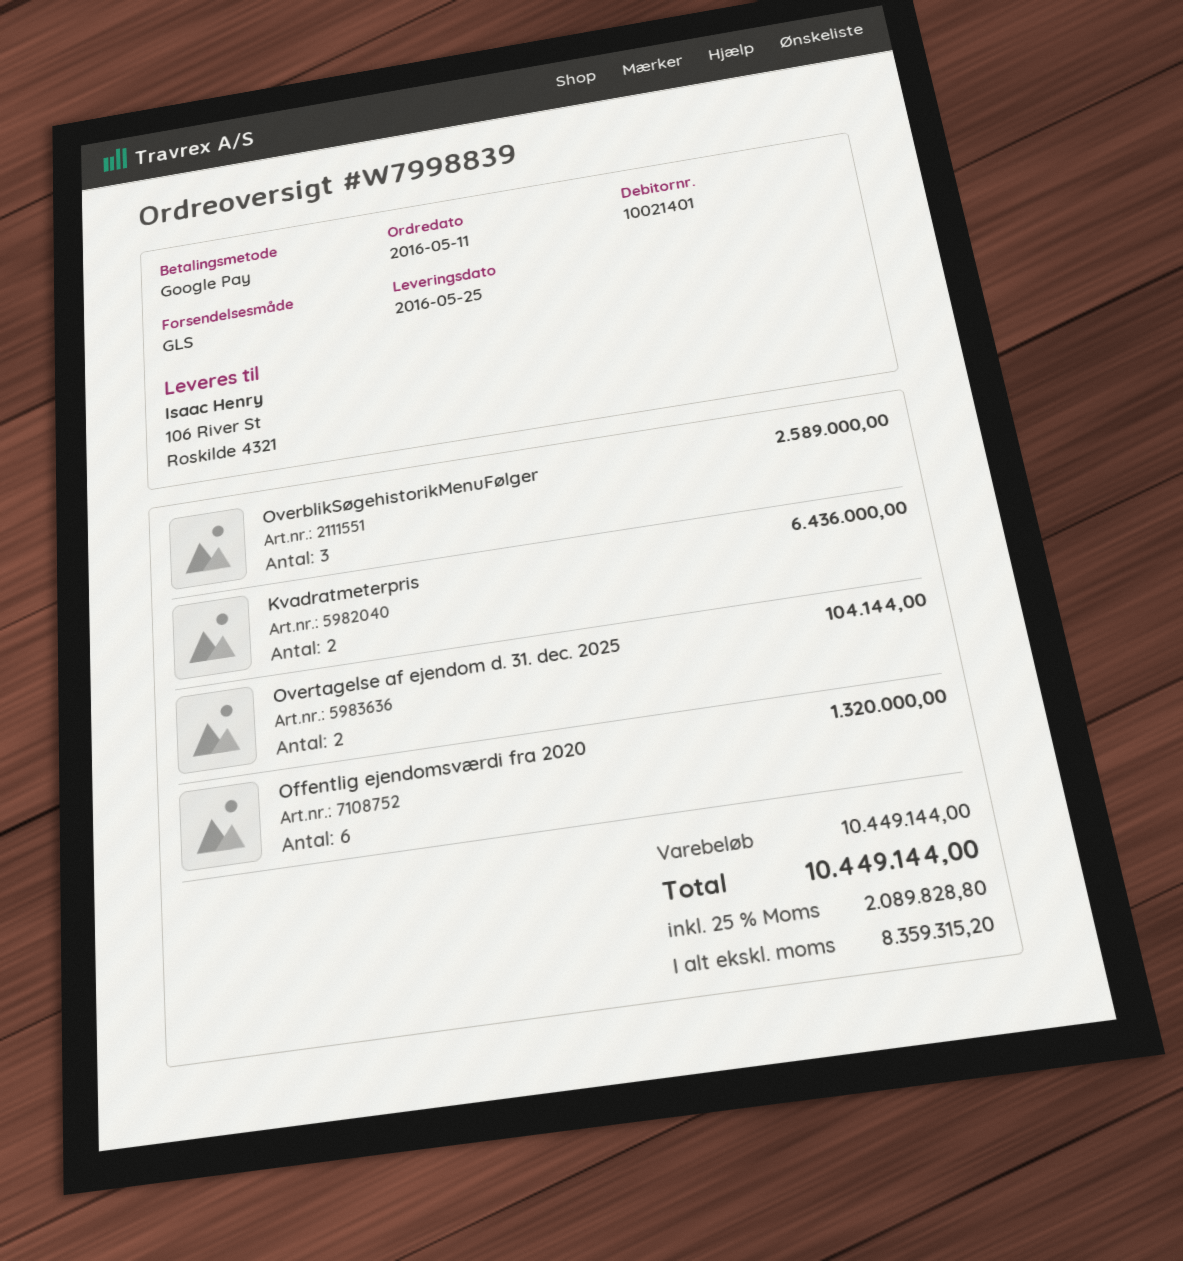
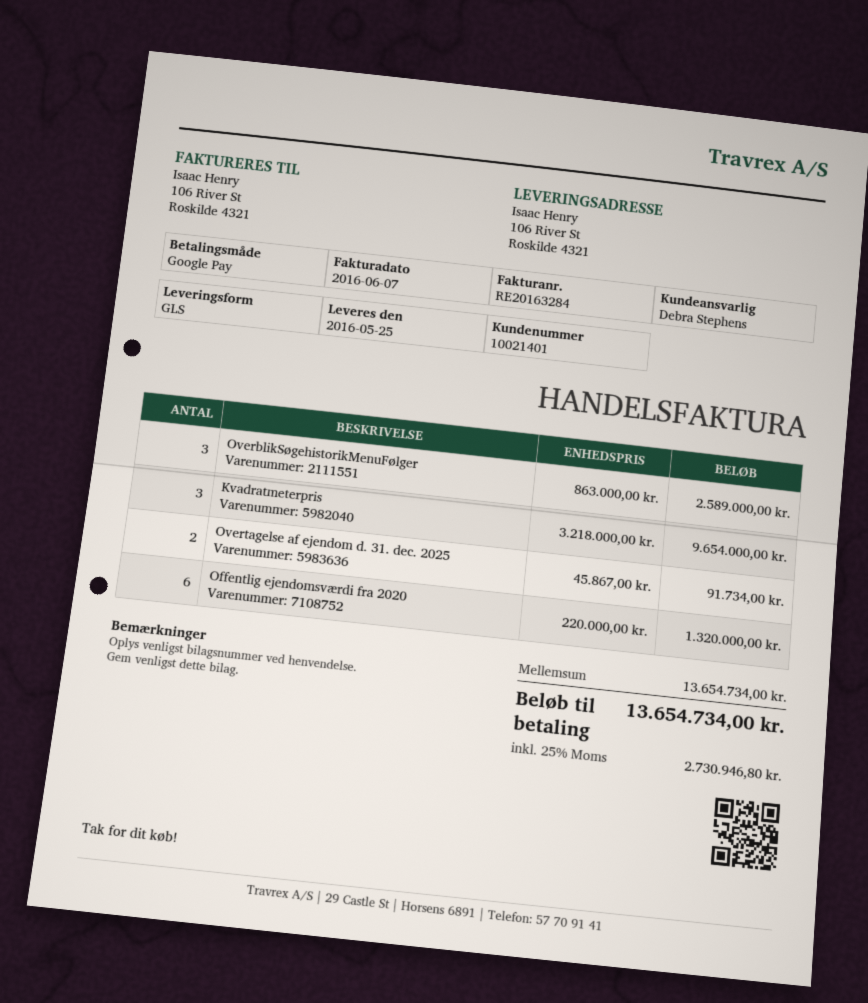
Kvadratmeterpris: 2 for 6436000.00 -> 3 for 9654000.00
Overtagelse af ejendom d. 31. dec. 2025: 2 for 104144.00 -> 2 for 91734.00
subtotal: 10449144.00 -> 13654734.00
tax: 25% = 2089828.80 -> 25% = 2730946.80
total: 10449144.00 -> 13654734.00

